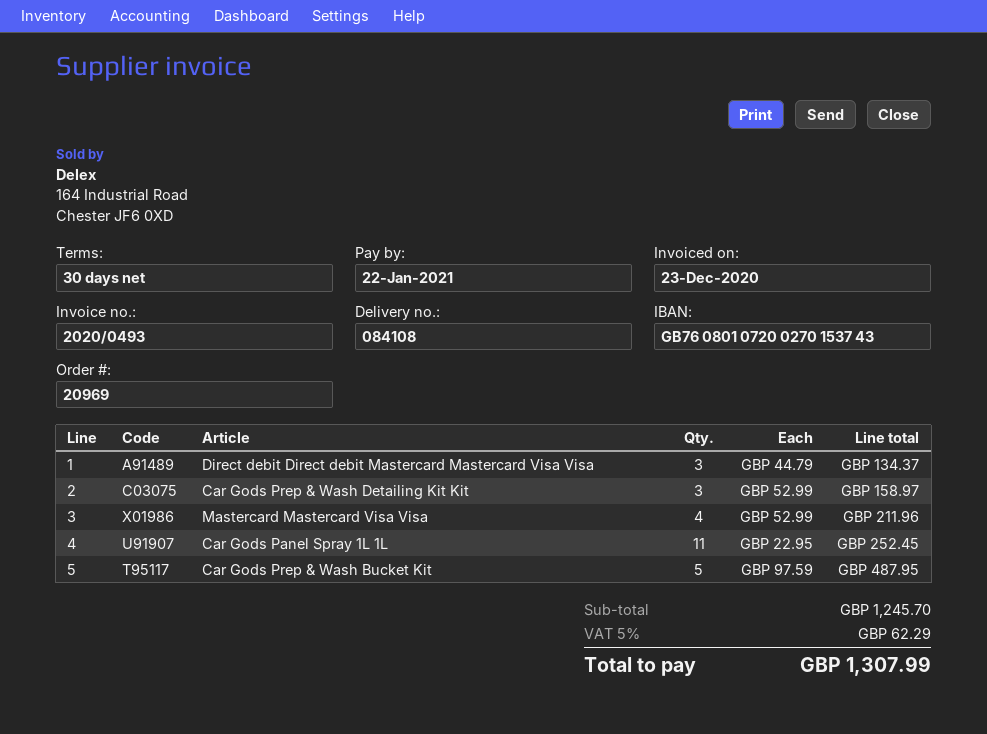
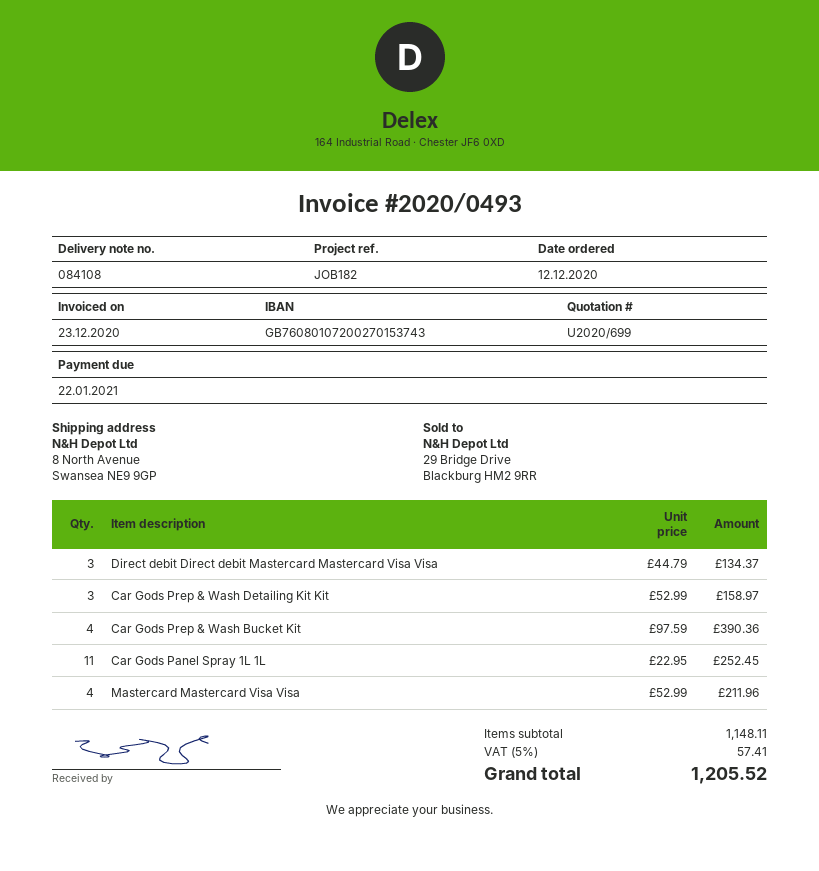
Car Gods Prep & Wash Bucket Kit: 5 x 97.59 = 487.95 -> 4 x 97.59 = 390.36
subtotal: 1245.70 -> 1148.11
tax: 5% = 62.29 -> 5% = 57.41
total: 1307.99 -> 1205.52

